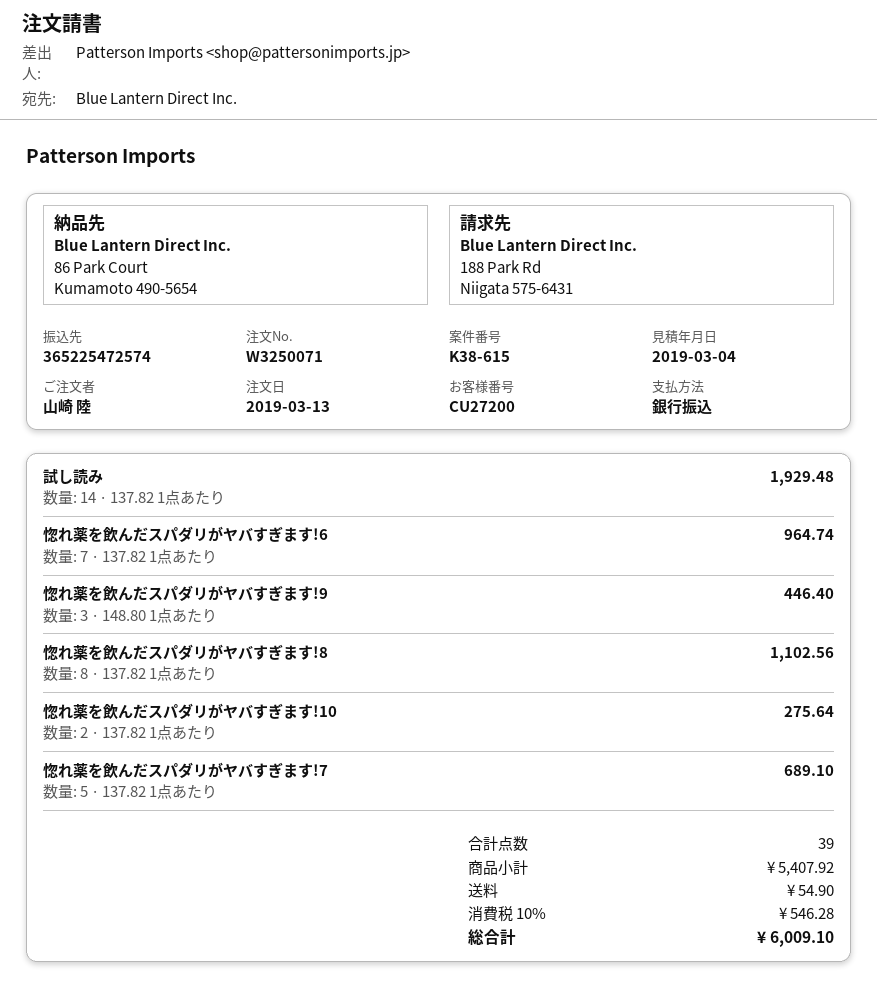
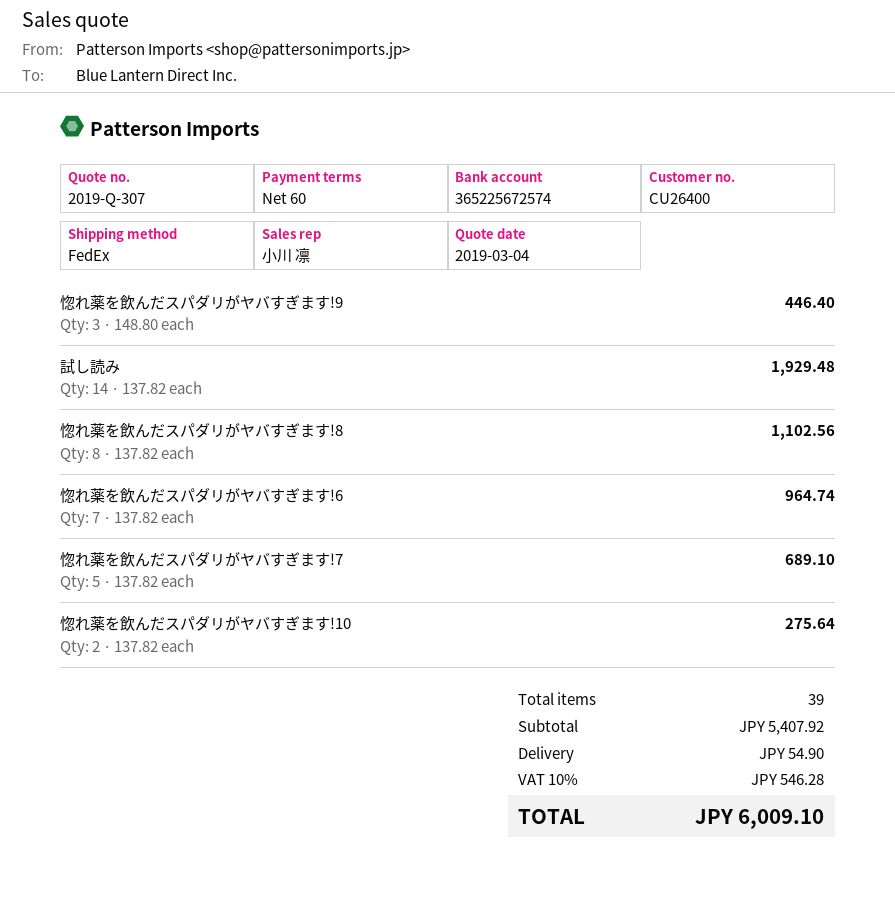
customer number: CU27200 -> CU26400
bank account: 365225472574 -> 365225672574

